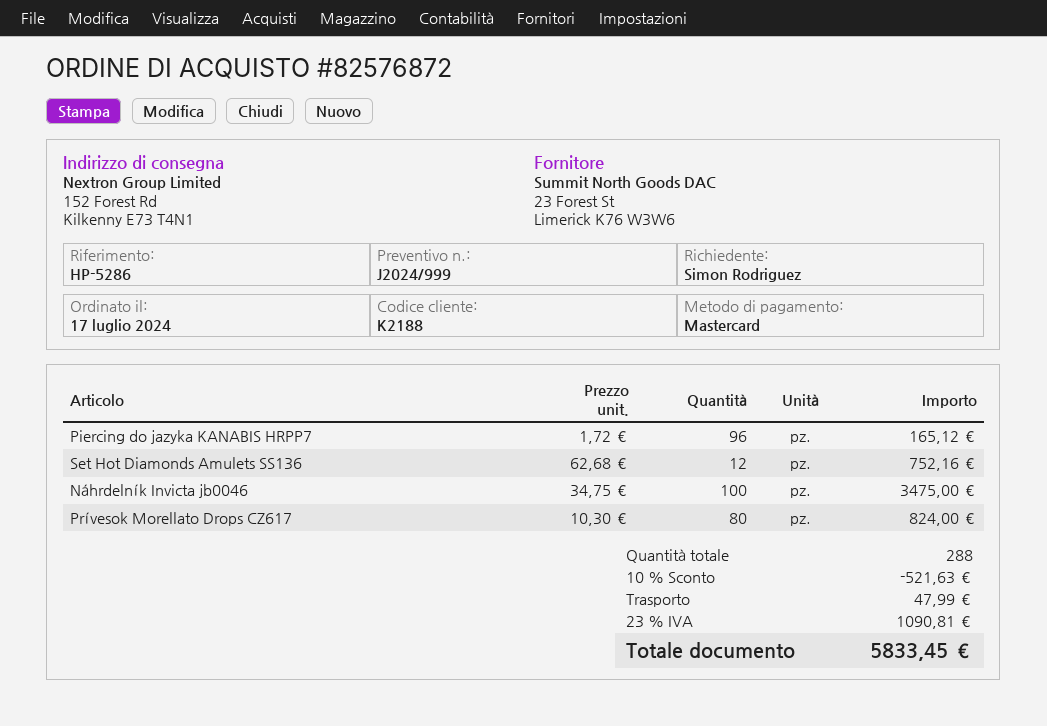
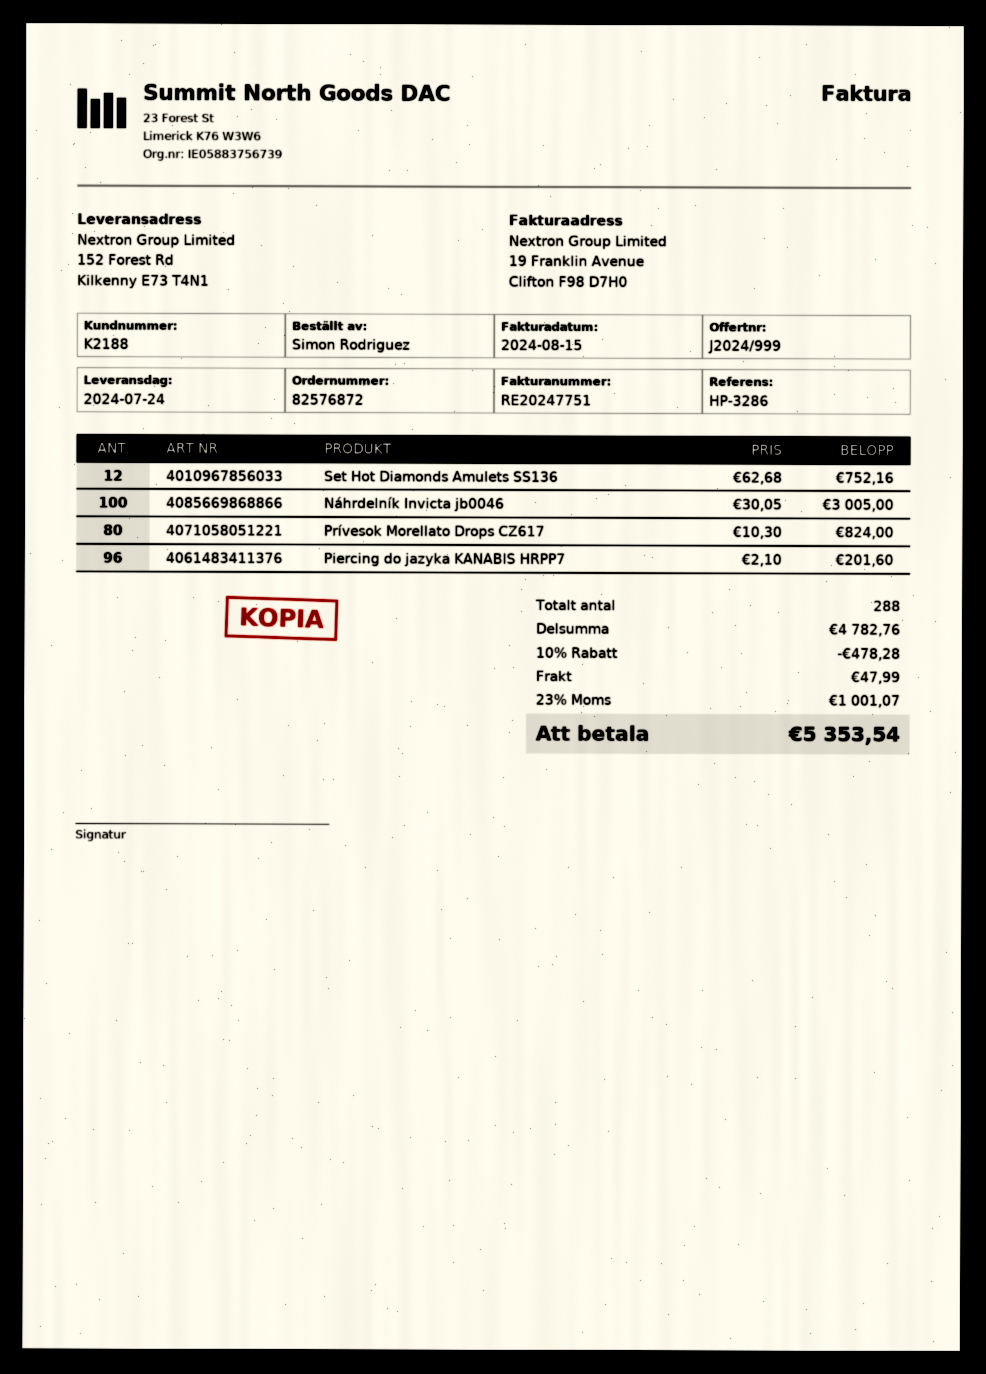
reference: HP-5286 -> HP-3286
Piercing do jazyka KANABIS HRPP7: 96 x 1.72 = 165.12 -> 96 x 2.10 = 201.60
Náhrdelník Invicta jb0046: 100 x 34.75 = 3475.00 -> 100 x 30.05 = 3005.00
discount: 10% = 521.63 -> 10% = 478.28
tax: 23% = 1090.81 -> 23% = 1001.07
total: 5833.45 -> 5353.54

